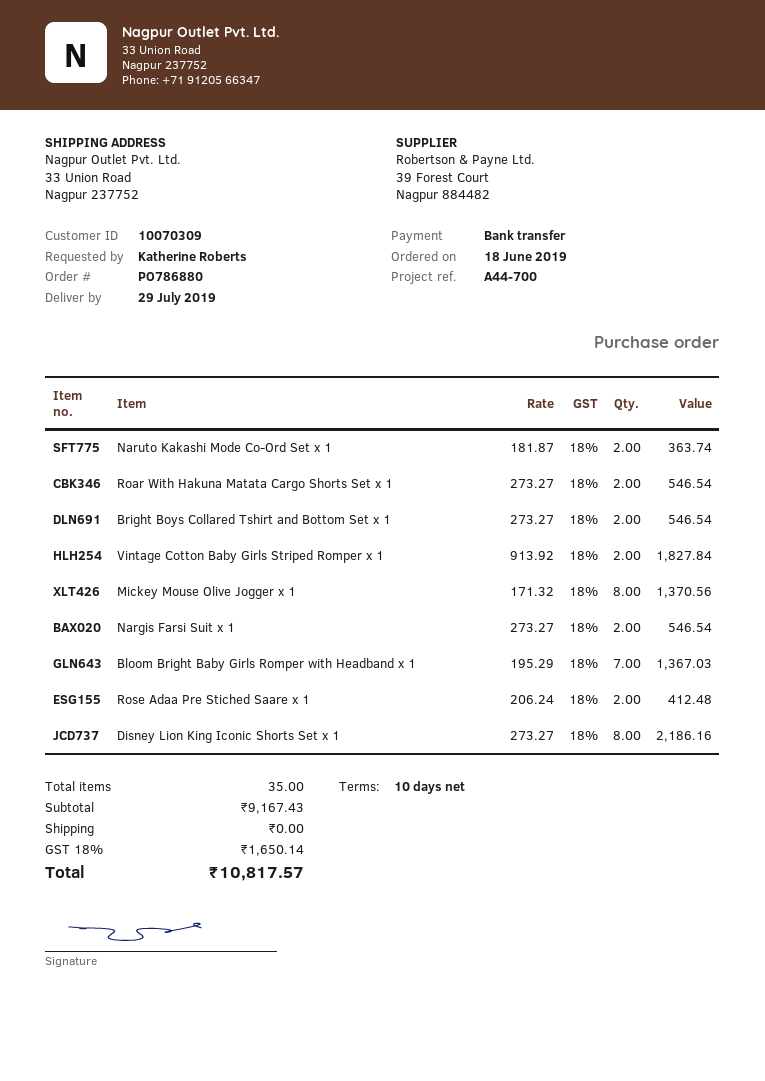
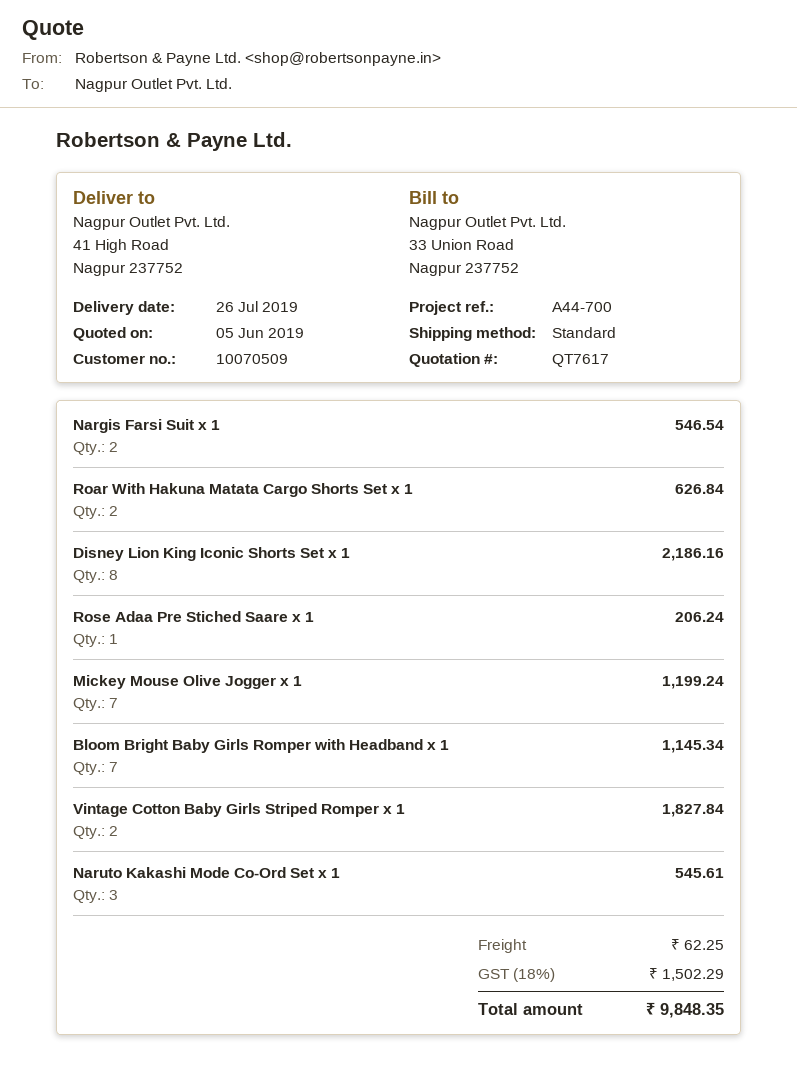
delivery date: 2019-07-29 -> 2019-07-26
customer number: 10070309 -> 10070509
ship to: 33 Union Road, Nagpur 237752 -> 41 High Road, Nagpur 237752
Naruto Kakashi Mode Co-Ord Set x 1: 2 for 363.74 -> 3 for 545.61
Roar With Hakuna Matata Cargo Shorts Set x 1: 2 for 546.54 -> 2 for 626.84
Bright Boys Collared Tshirt and Bottom Set x 1: 2 for 546.54 -> none
Mickey Mouse Olive Jogger x 1: 8 for 1370.56 -> 7 for 1199.24
Bloom Bright Baby Girls Romper with Headband x 1: 7 for 1367.03 -> 7 for 1145.34
Rose Adaa Pre Stiched Saare x 1: 2 for 412.48 -> 1 for 206.24
shipping: 0.00 -> 62.25
tax: 18% = 1650.14 -> 18% = 1502.29
total: 10817.57 -> 9848.35

